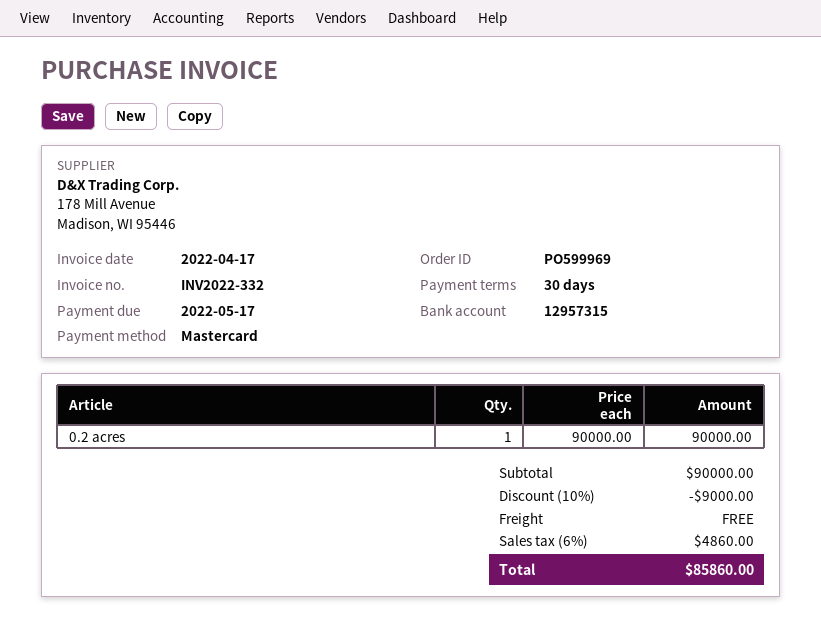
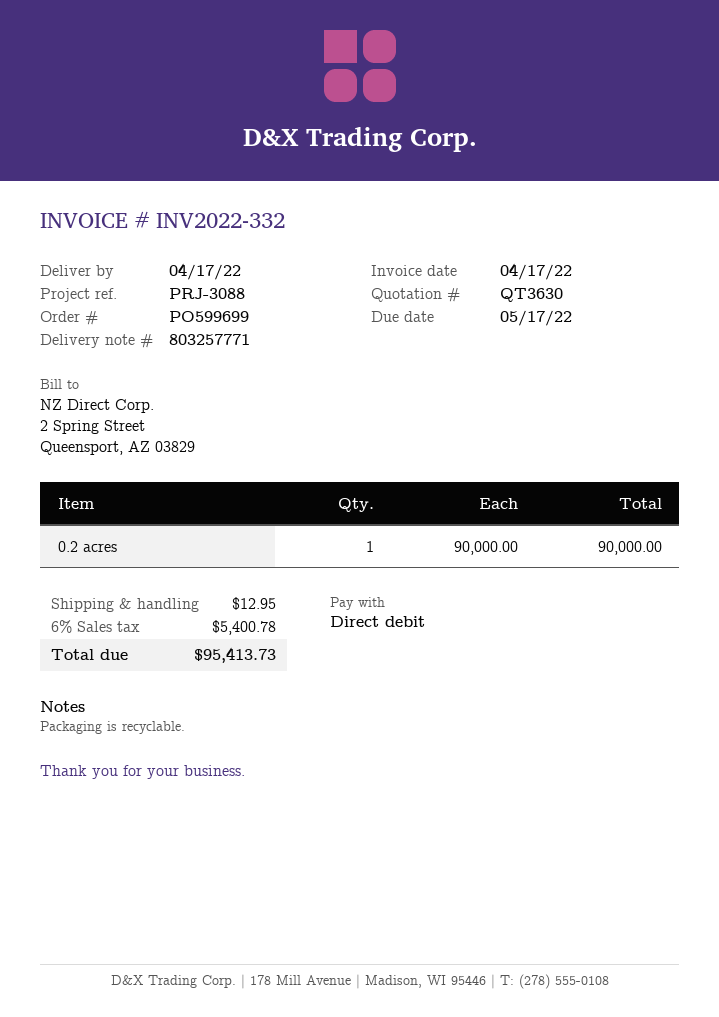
order number: PO599969 -> PO599699
payment method: Mastercard -> direct debit
discount: 10% = 9000.00 -> none
shipping: 0.00 -> 12.95
tax: 6% = 4860.00 -> 6% = 5400.78
total: 85860.00 -> 95413.73

